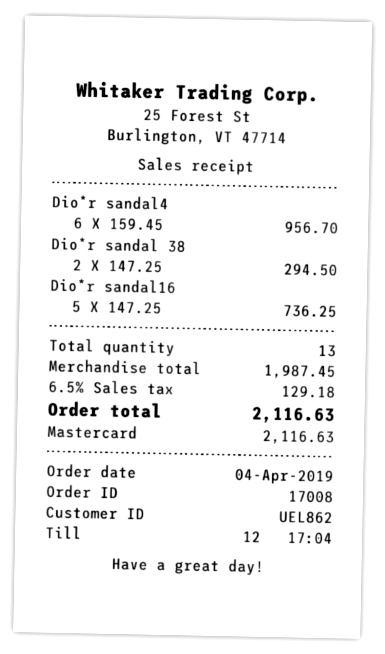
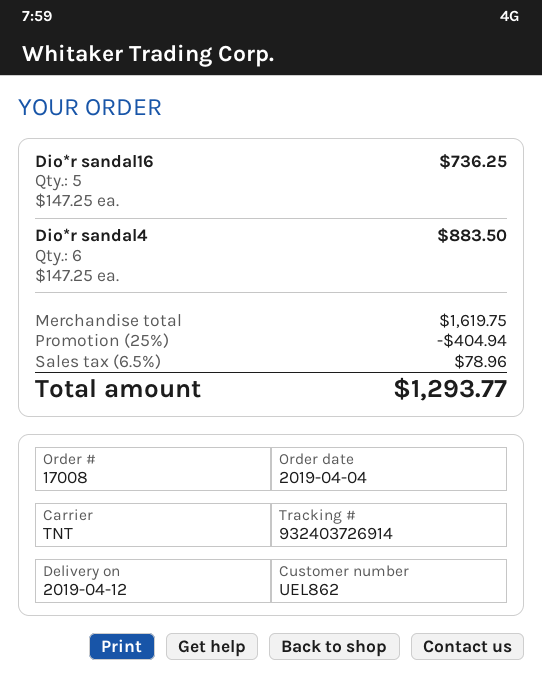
Dio*r sandal4: 6 x 159.45 = 956.70 -> 6 x 147.25 = 883.50
Dio*r sandal 38: 2 x 147.25 = 294.50 -> none
subtotal: 1987.45 -> 1619.75
discount: none -> 25% = 404.94
tax: 6.5% = 129.18 -> 6.5% = 78.96
total: 2116.63 -> 1293.77

